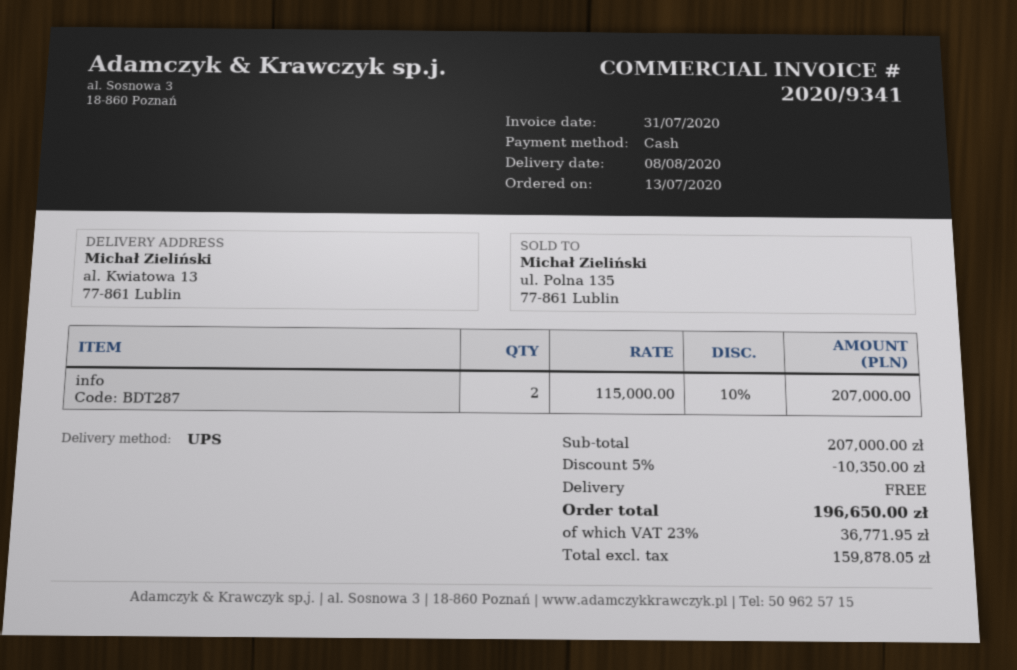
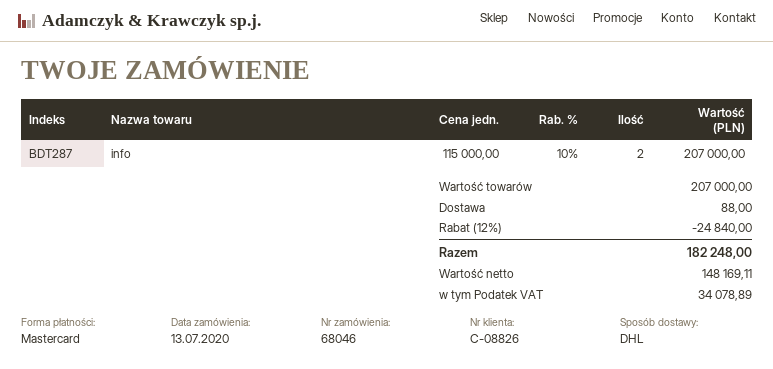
payment method: cash -> Mastercard
shipping method: UPS -> DHL
discount: 5% = 10350.00 -> 12% = 24840.00
shipping: 0.00 -> 88.00
net: 159878.05 -> 148169.11
tax: 36771.95 -> 34078.89
total: 196650.00 -> 182248.00

